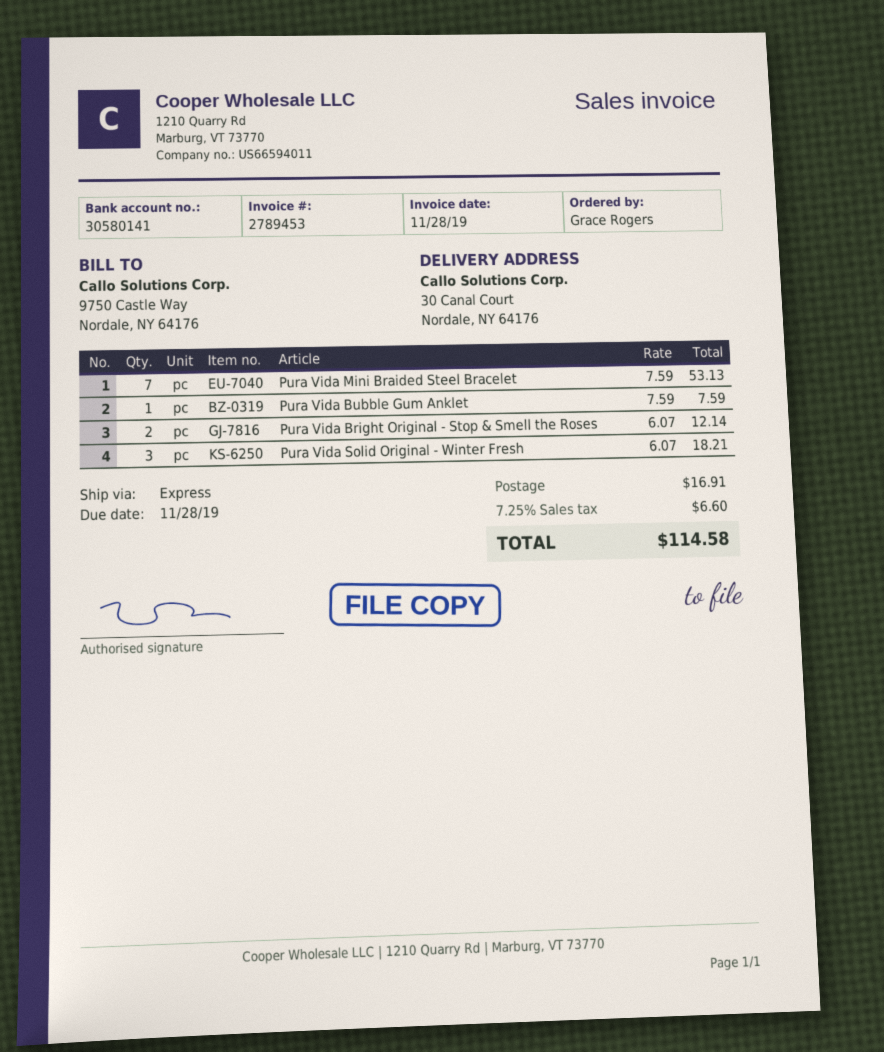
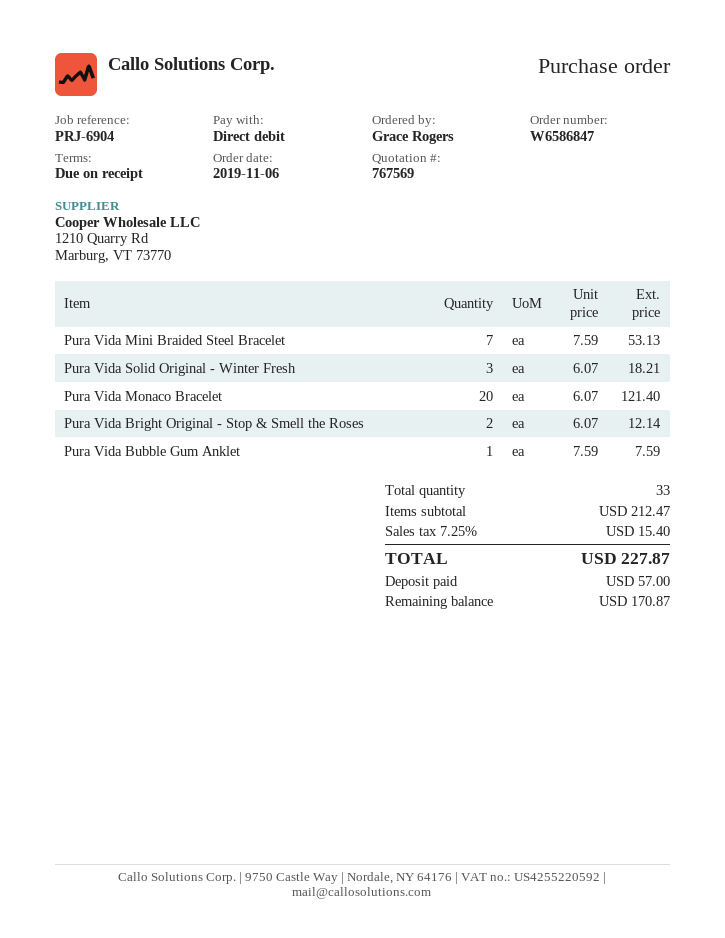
Pura Vida Monaco Bracelet: none -> 20 x 6.07 = 121.40
shipping: 16.91 -> none
tax: 7.25% = 6.60 -> 7.25% = 15.40
total: 114.58 -> 227.87

